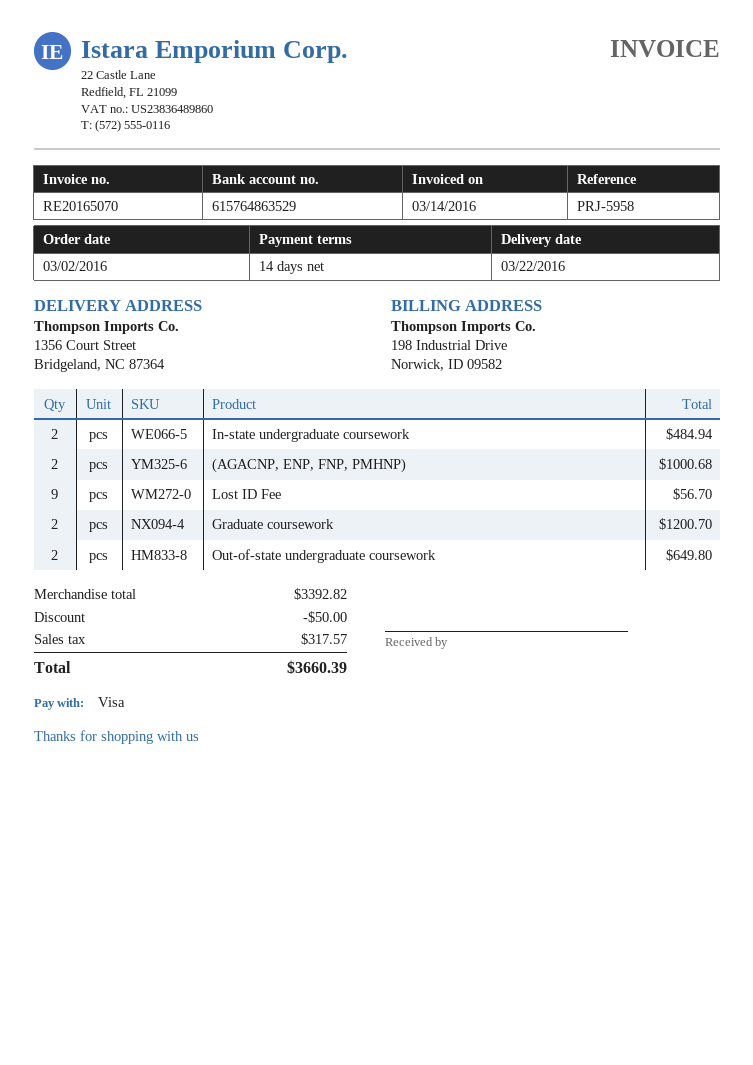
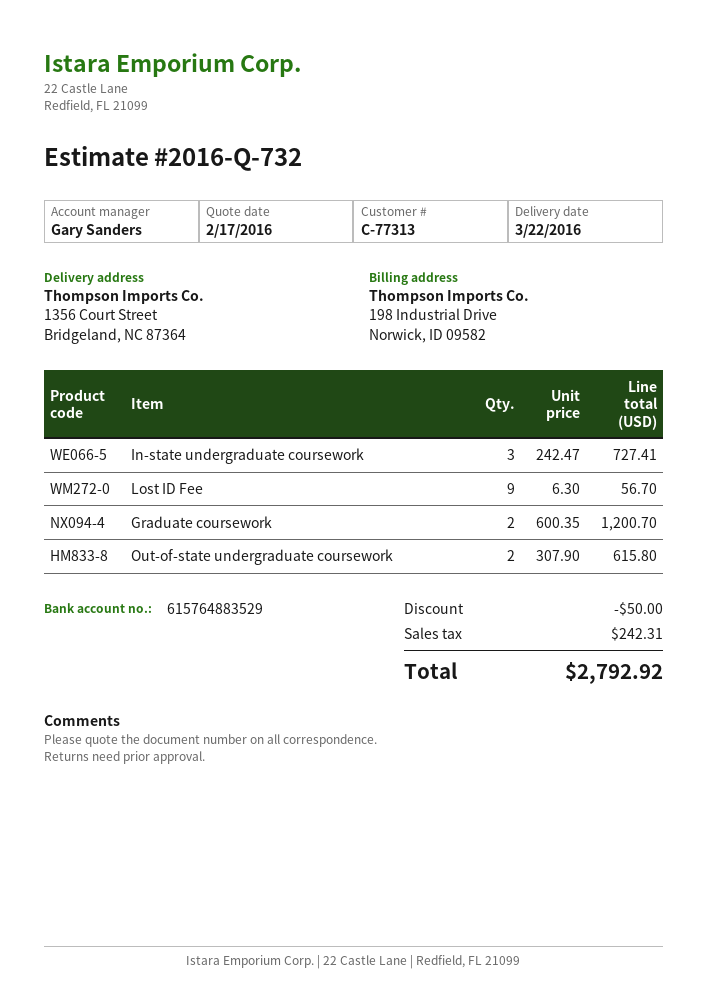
bank account: 615764863529 -> 615764883529
In-state undergraduate coursework: 2 for 484.94 -> 3 for 727.41
(AGACNP, ENP, FNP, PMHNP): 2 for 1000.68 -> none
Out-of-state undergraduate coursework: 2 for 649.80 -> 2 for 615.80
tax: 317.57 -> 242.31
total: 3660.39 -> 2792.92

